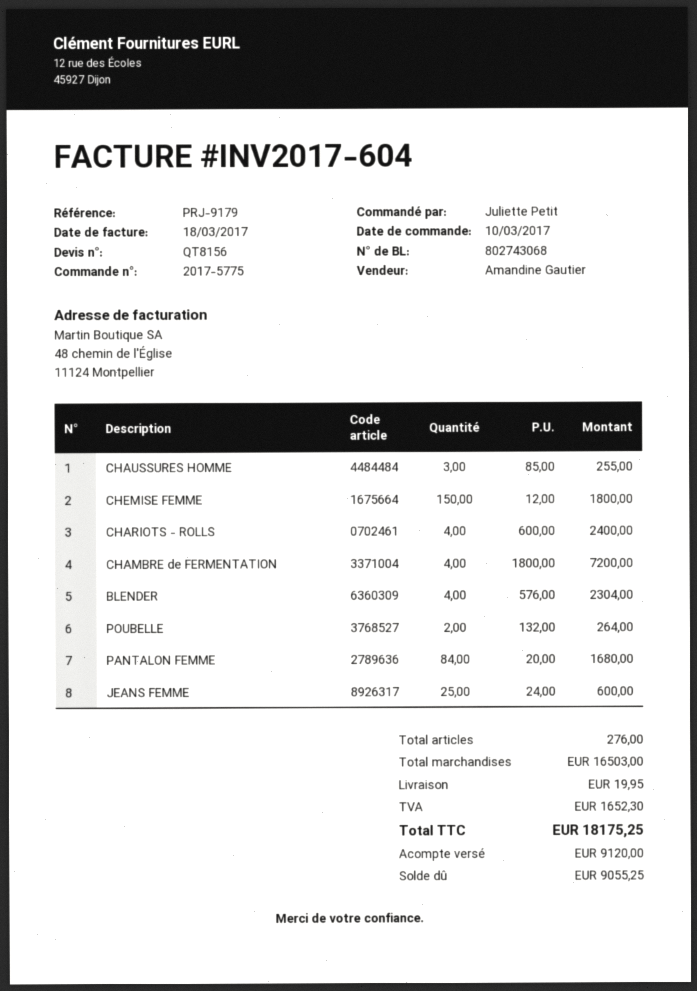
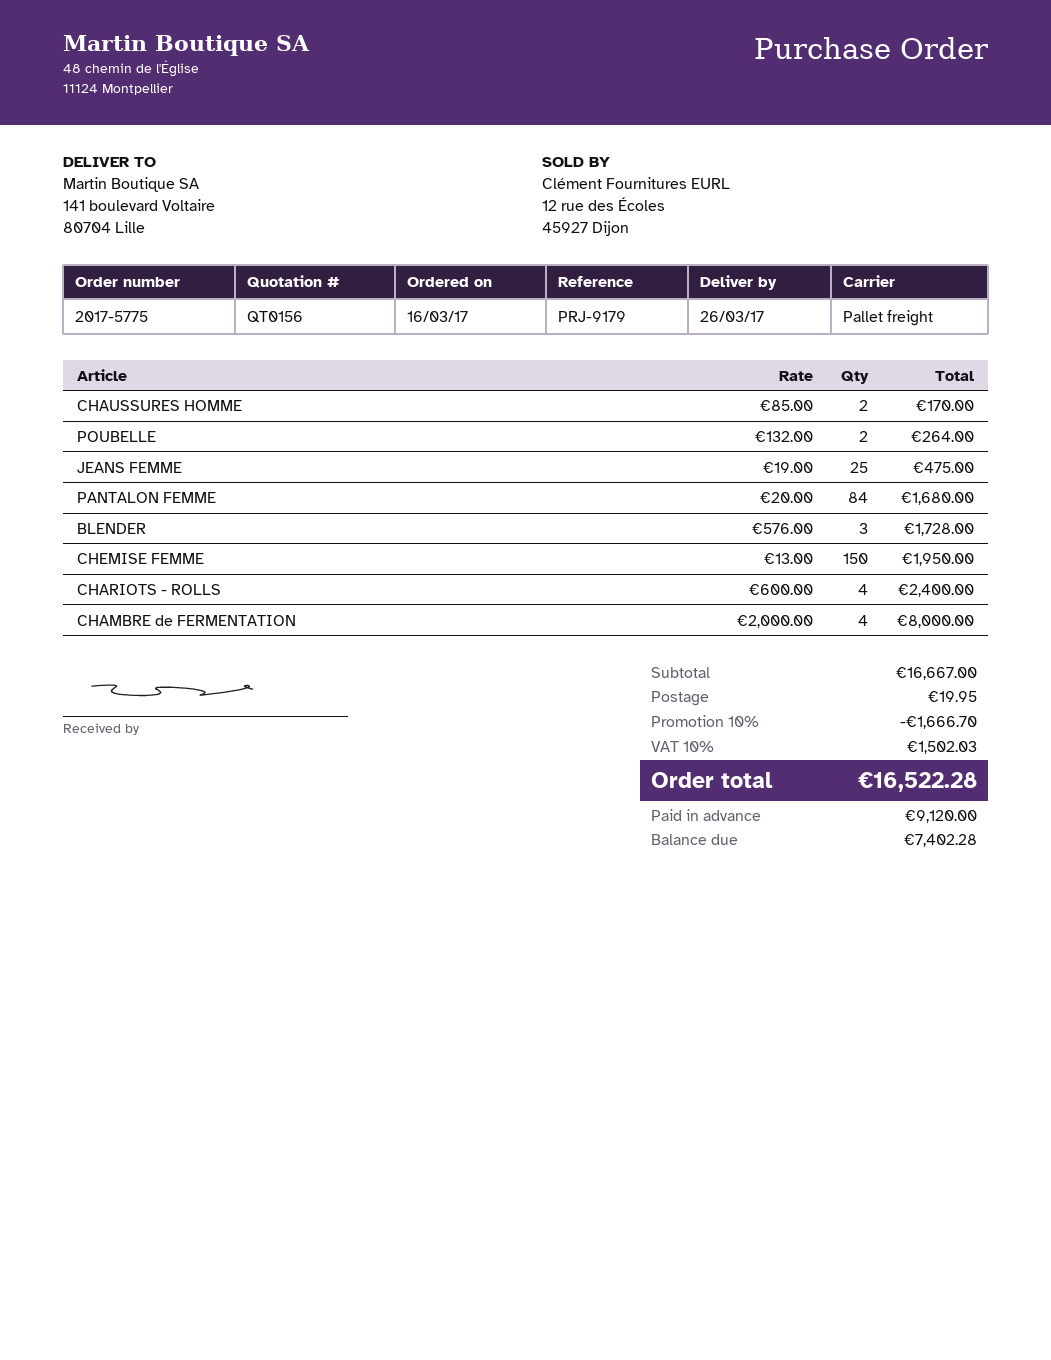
quote number: QT8156 -> QT0156
order date: 2017-03-10 -> 2017-03-16
CHAUSSURES HOMME: 3 x 85.00 = 255.00 -> 2 x 85.00 = 170.00
CHEMISE FEMME: 150 x 12.00 = 1800.00 -> 150 x 13.00 = 1950.00
CHAMBRE de FERMENTATION: 4 x 1800.00 = 7200.00 -> 4 x 2000.00 = 8000.00
BLENDER: 4 x 576.00 = 2304.00 -> 3 x 576.00 = 1728.00
JEANS FEMME: 25 x 24.00 = 600.00 -> 25 x 19.00 = 475.00
subtotal: 16503.00 -> 16667.00
discount: none -> 10% = 1666.70
tax: 1652.30 -> 1502.03
total: 18175.25 -> 16522.28
balance: 9055.25 -> 7402.28

